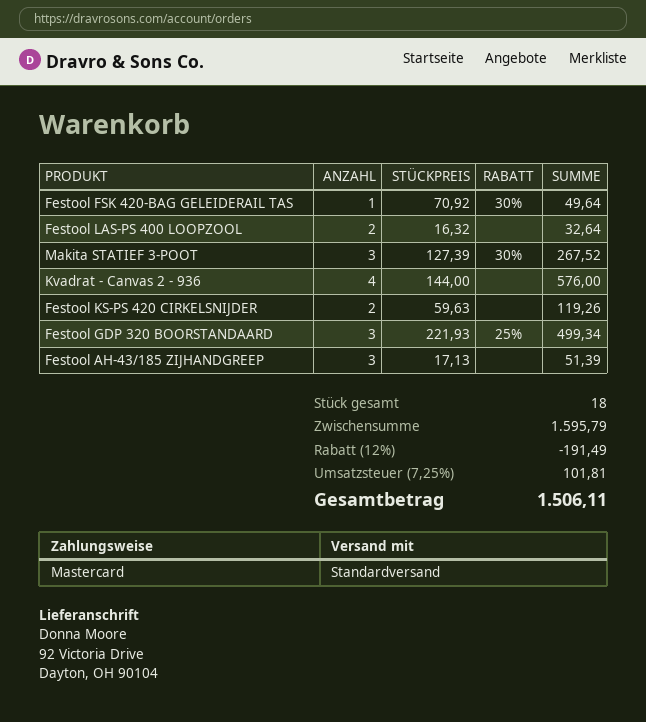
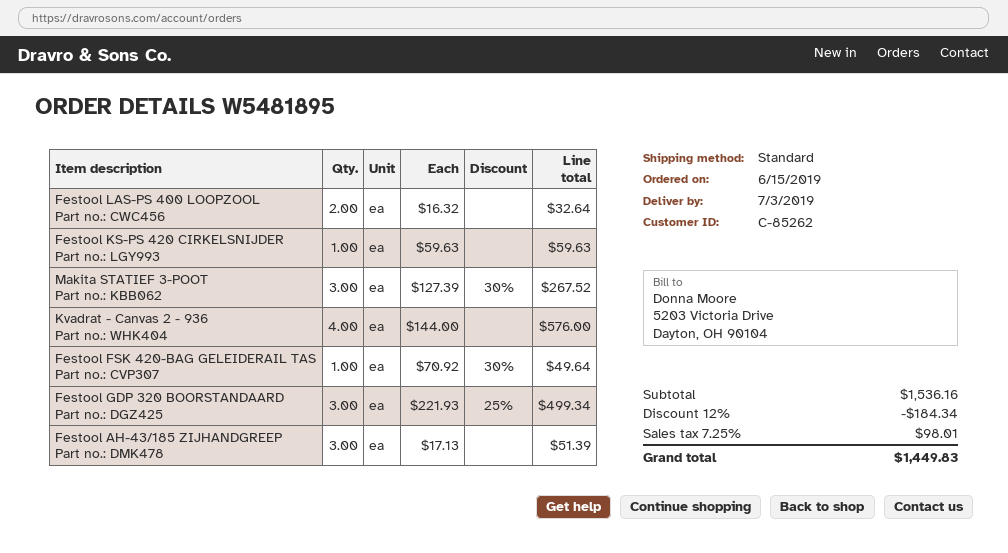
Festool KS-PS 420 CIRKELSNIJDER: 2 x 59.63 = 119.26 -> 1 x 59.63 = 59.63
subtotal: 1595.79 -> 1536.16
discount: 12% = 191.49 -> 12% = 184.34
tax: 7.25% = 101.81 -> 7.25% = 98.01
total: 1506.11 -> 1449.83

